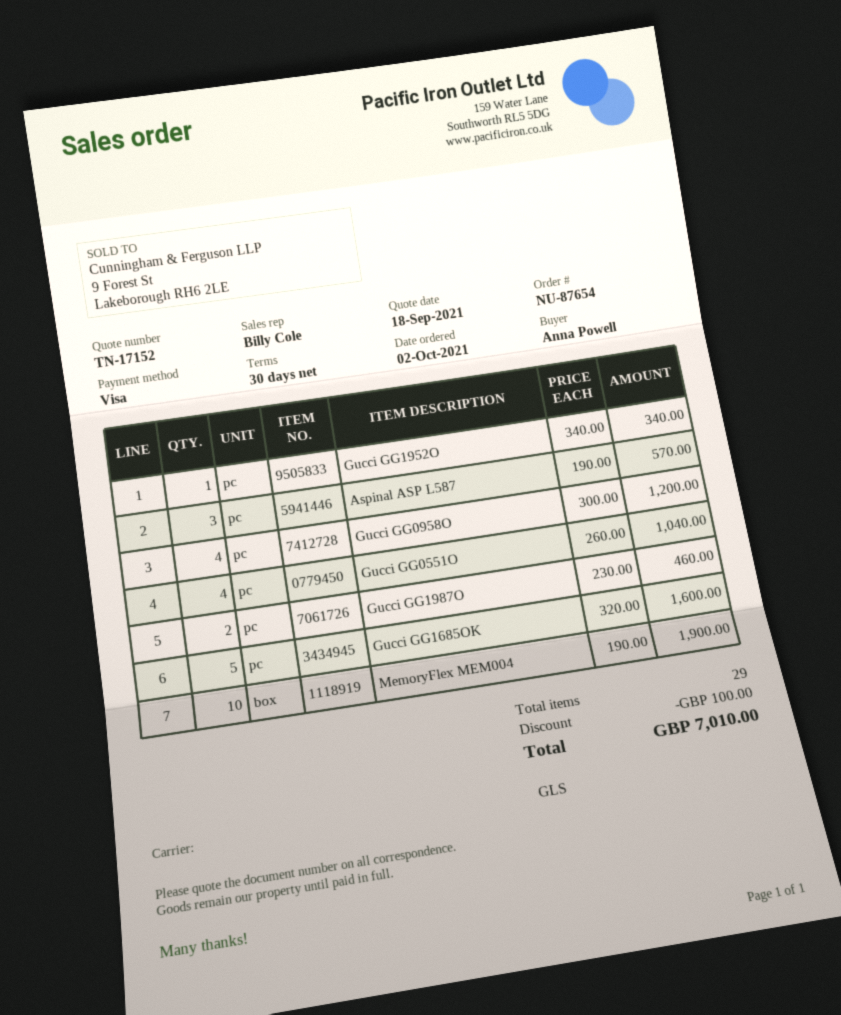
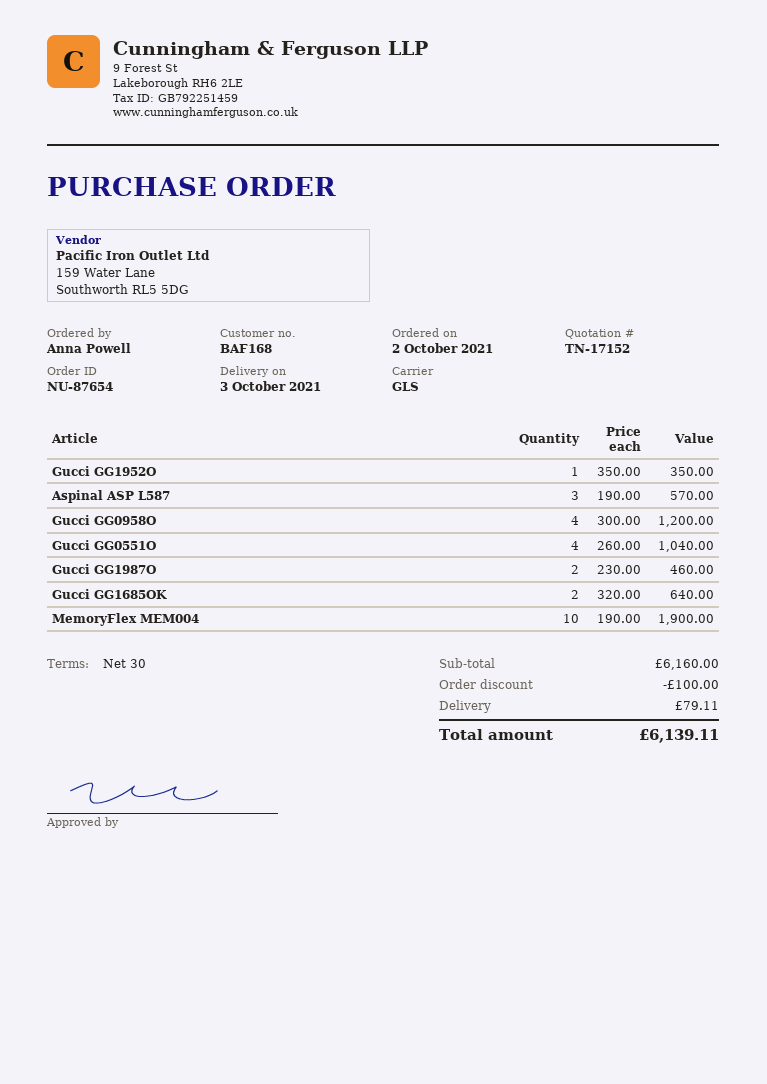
Gucci GG1952O: 1 x 340.00 = 340.00 -> 1 x 350.00 = 350.00
Gucci GG1685OK: 5 x 320.00 = 1600.00 -> 2 x 320.00 = 640.00
shipping: none -> 79.11
total: 7010.00 -> 6139.11

